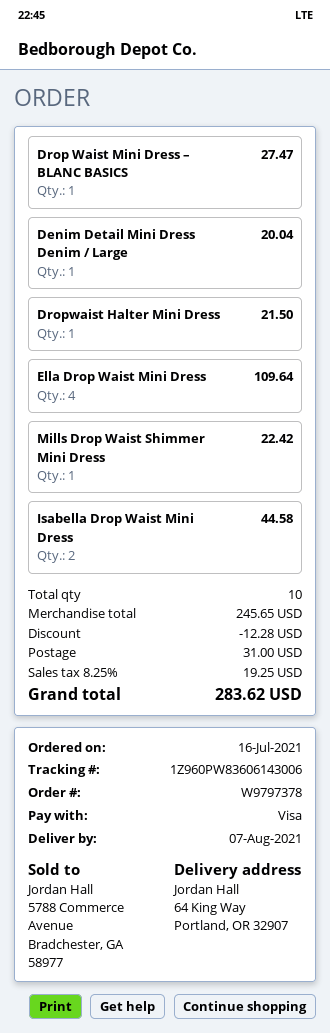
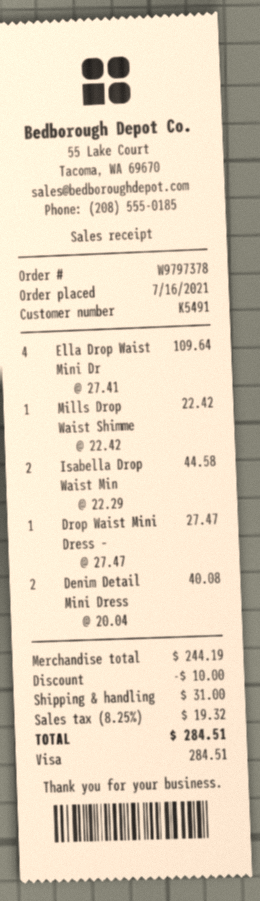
Denim Detail Mini Dress Denim / Large: 1 for 20.04 -> 2 for 40.08
Dropwaist Halter Mini Dress: 1 for 21.50 -> none
subtotal: 245.65 -> 244.19
discount: 12.28 -> 10.00
tax: 8.25% = 19.25 -> 8.25% = 19.32
total: 283.62 -> 284.51

